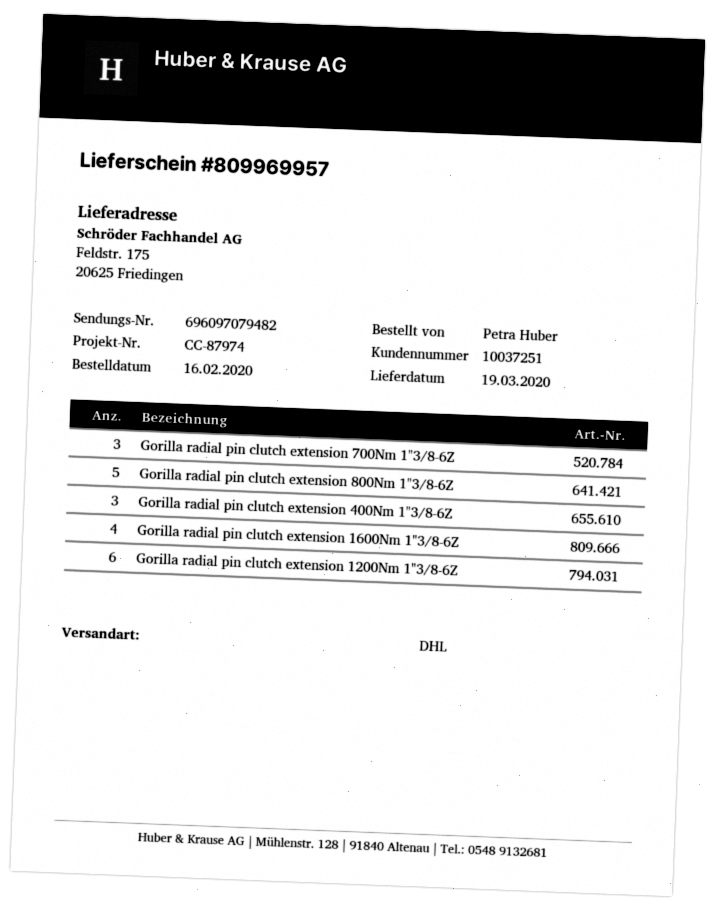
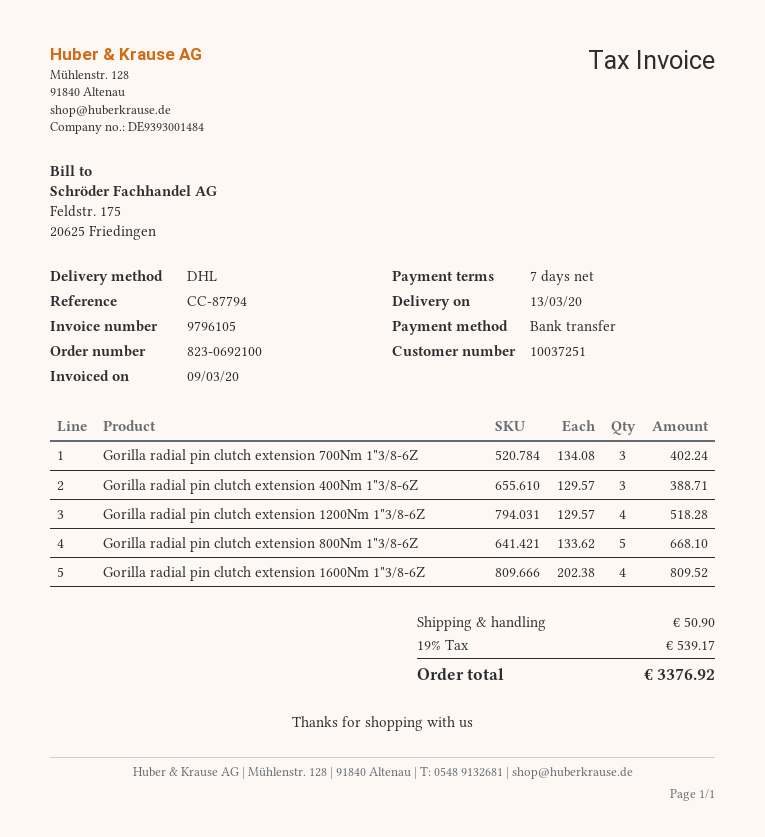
delivery date: 2020-03-19 -> 2020-03-13
reference: CC-87974 -> CC-87794
Gorilla radial pin clutch extension 1200Nm 1"3/8-6Z: 6 -> 4

